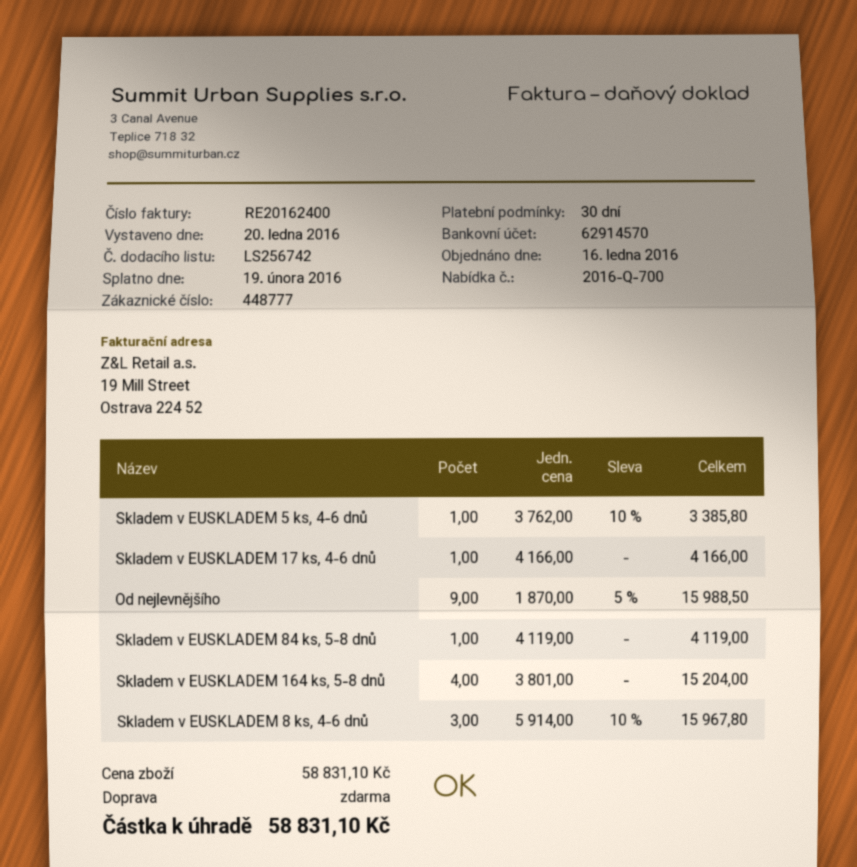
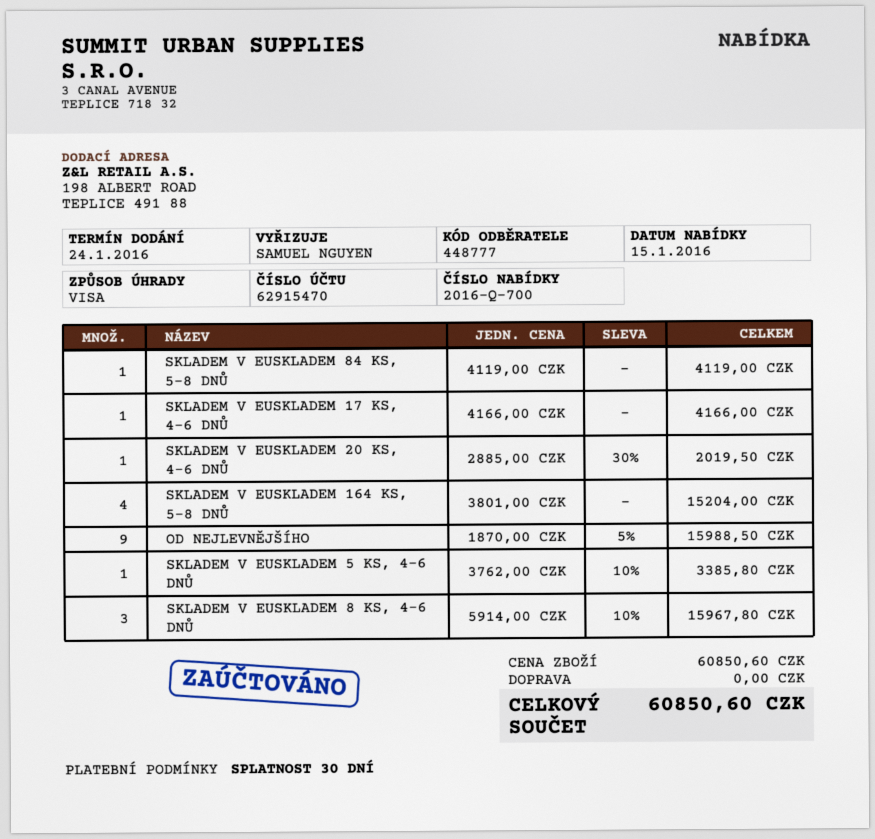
bank account: 62914570 -> 62915470
SKLADEM V EUSKLADEM 20 KS, 4-6 DNŮ: none -> 1 x 2885.00 - 30% = 2019.50
subtotal: 58831.10 -> 60850.60
total: 58831.10 -> 60850.60

